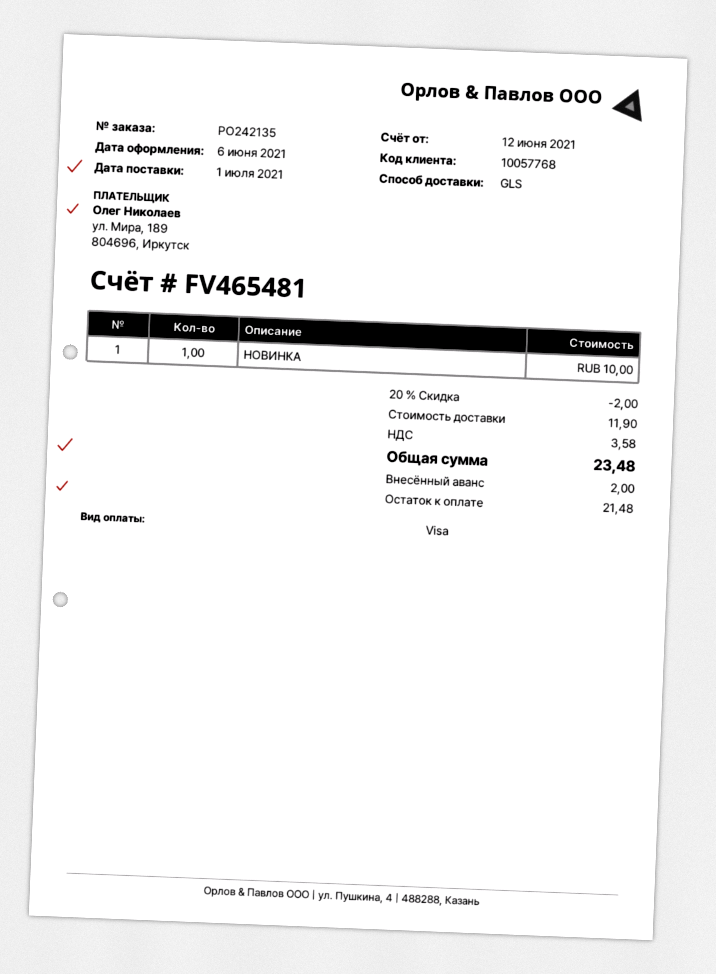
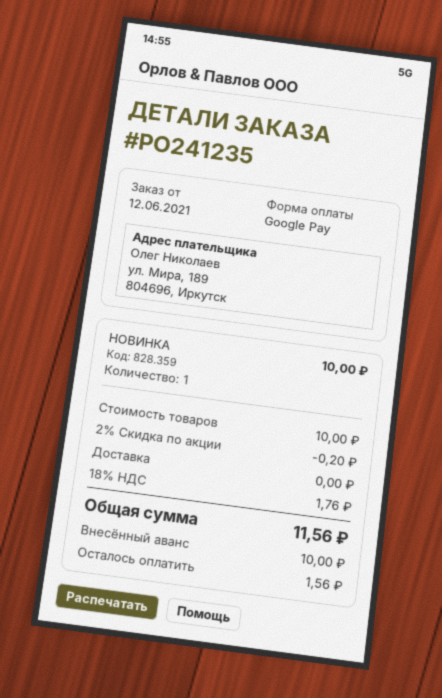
order number: PO242135 -> PO241235
order date: 2021-06-06 -> 2021-06-12
payment method: Visa -> Google Pay
discount: 20% = 2.00 -> 2% = 0.20
shipping: 11.90 -> 0.00
tax: 3.58 -> 1.76
total: 23.48 -> 11.56
deposit: 2.00 -> 10.00
balance: 21.48 -> 1.56

